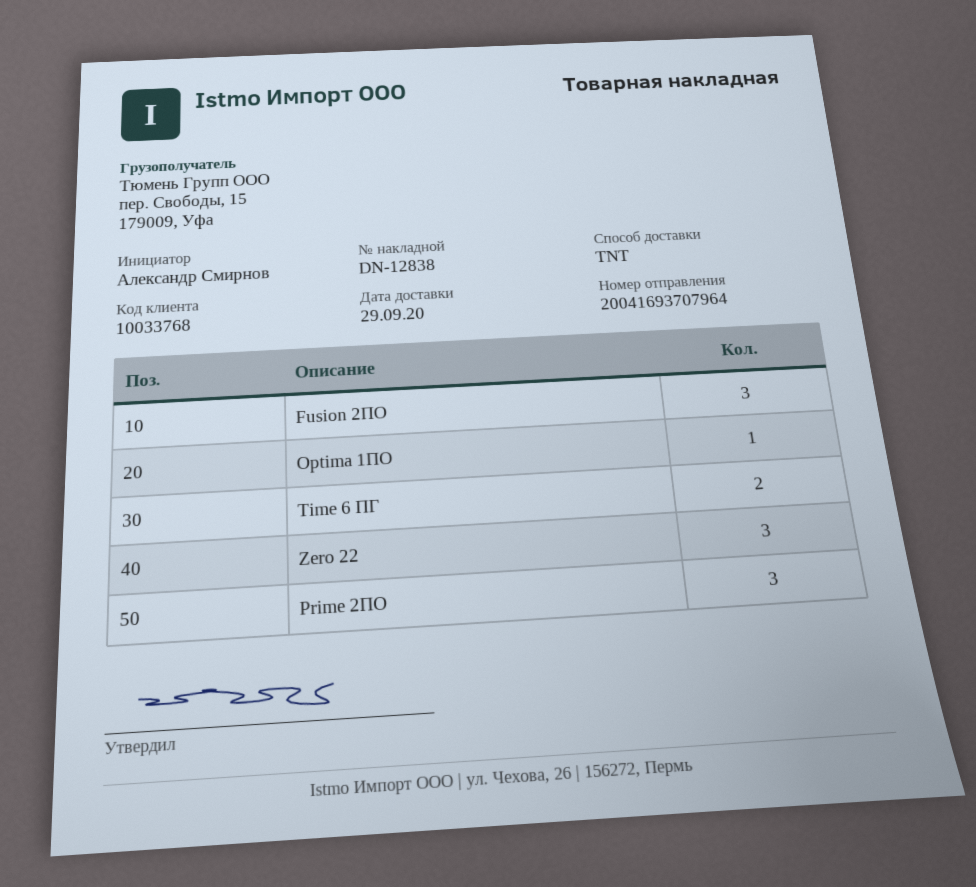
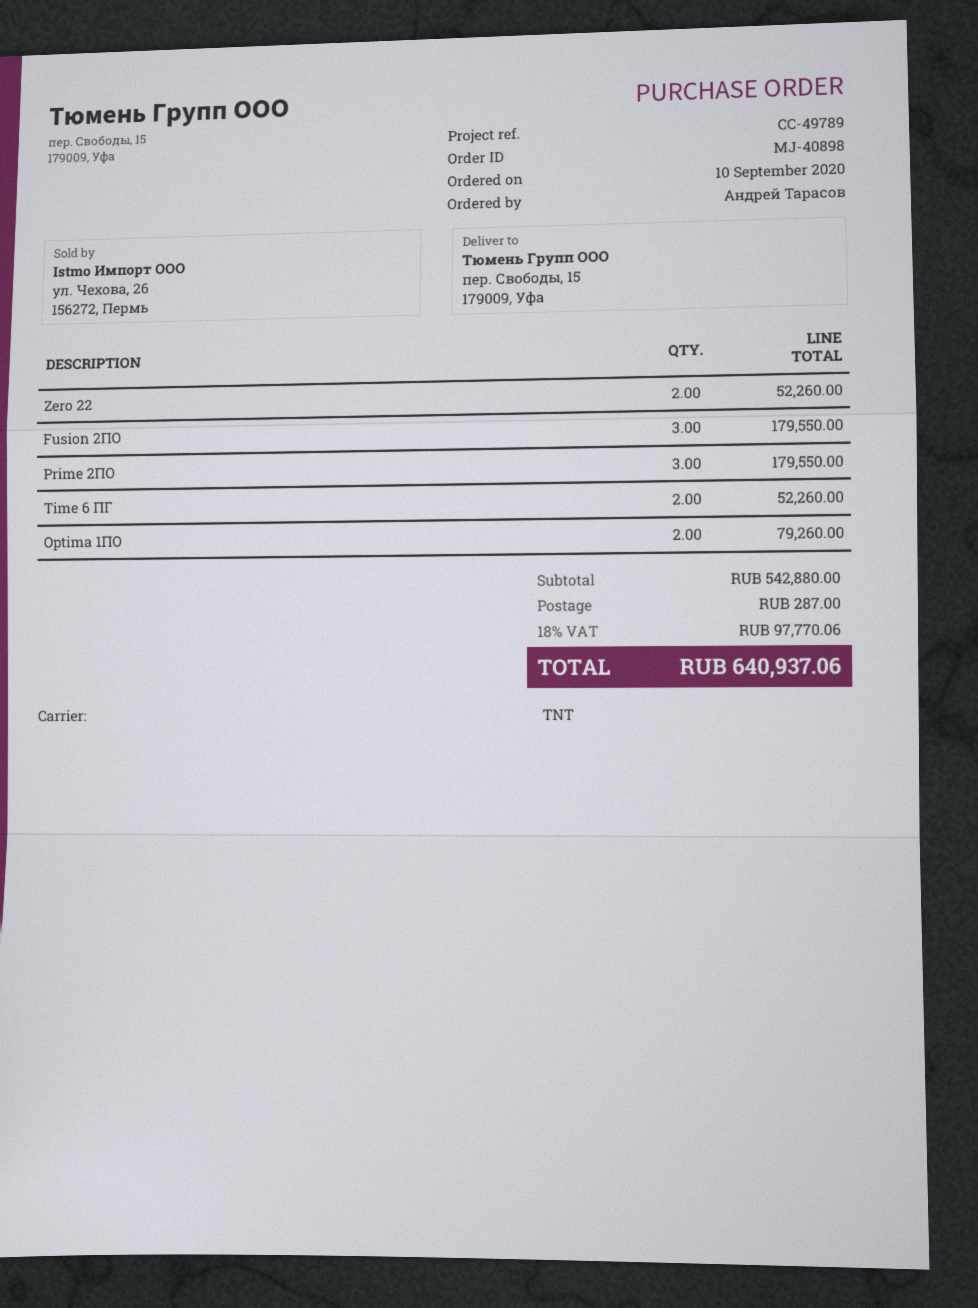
ordered by: Александр Смирнов -> Андрей Тарасов
Optima 1ПО: 1 -> 2
Zero 22: 3 -> 2

